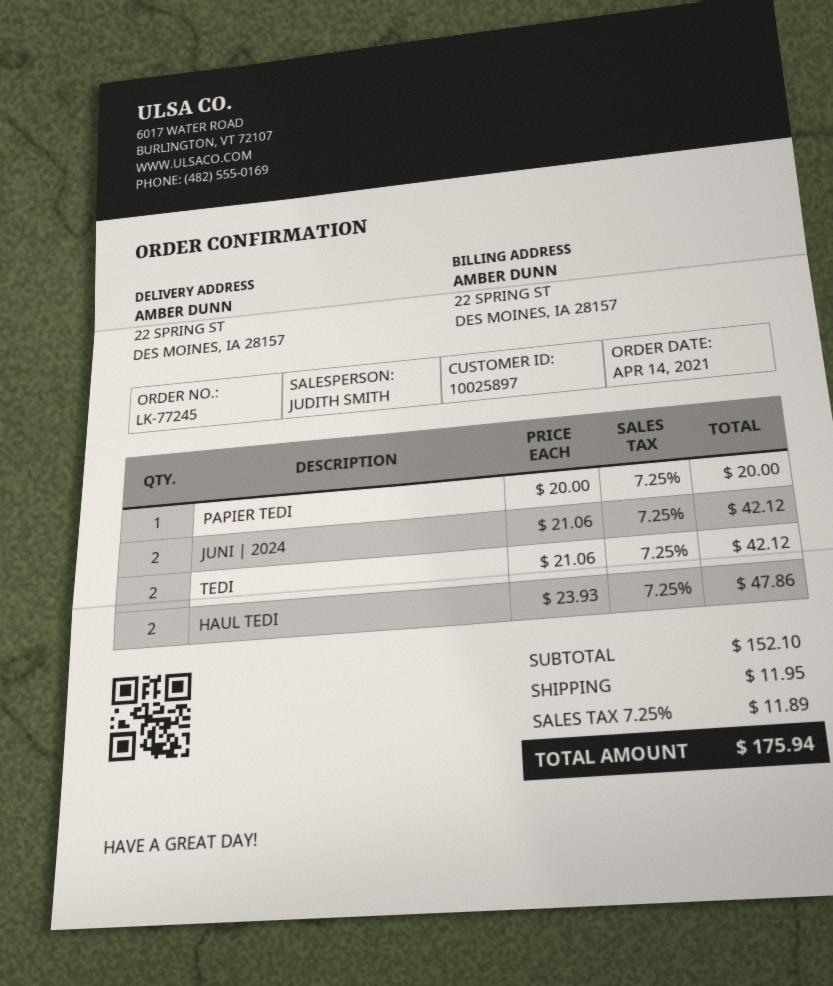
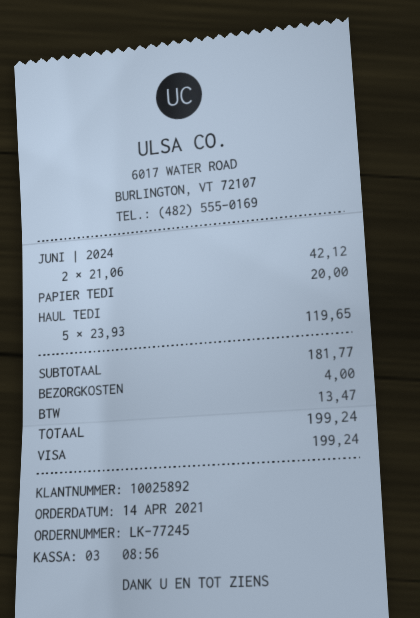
customer number: 10025897 -> 10025892
TEDI: 2 x 21.06 = 42.12 -> none
HAUL TEDI: 2 x 23.93 = 47.86 -> 5 x 23.93 = 119.65
subtotal: 152.10 -> 181.77
shipping: 11.95 -> 4.00
tax: 11.89 -> 13.47
total: 175.94 -> 199.24

